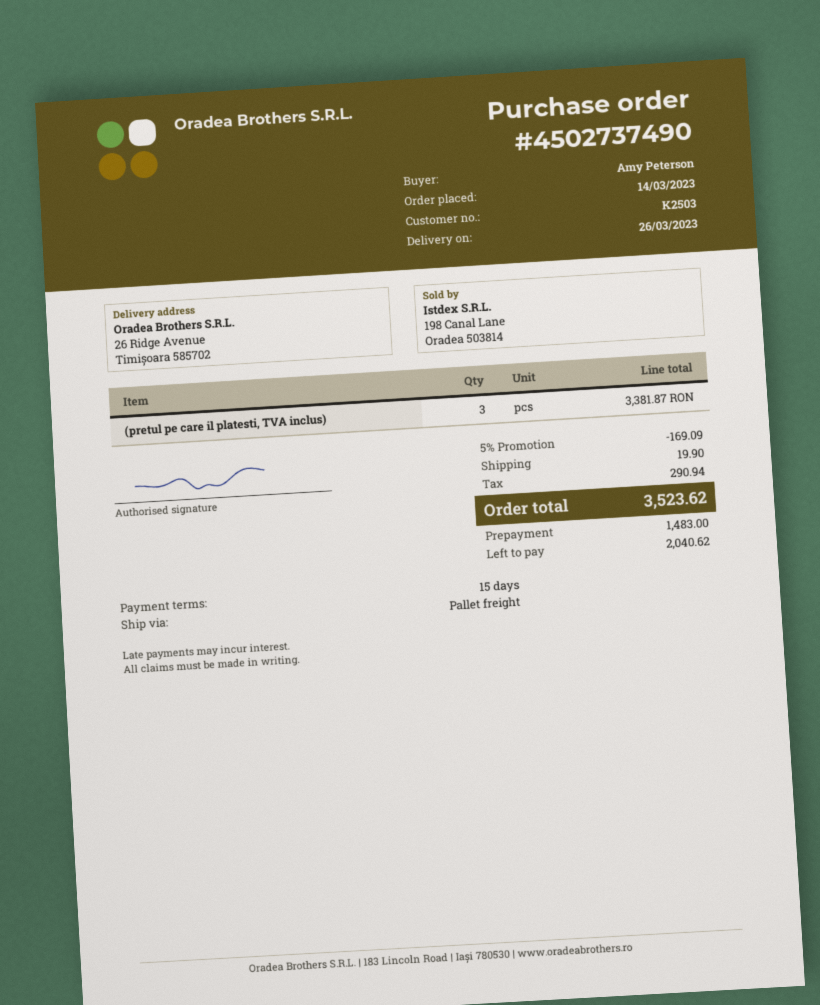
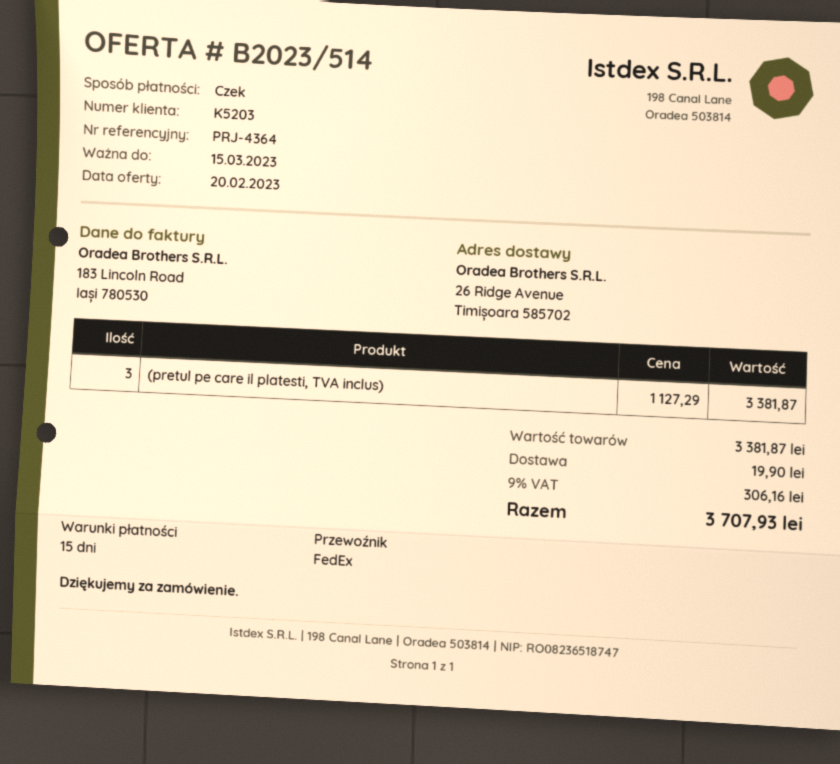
customer number: K2503 -> K5203
shipping method: pallet freight -> FedEx
discount: 5% = 169.09 -> none
tax: 290.94 -> 306.16
total: 3523.62 -> 3707.93

